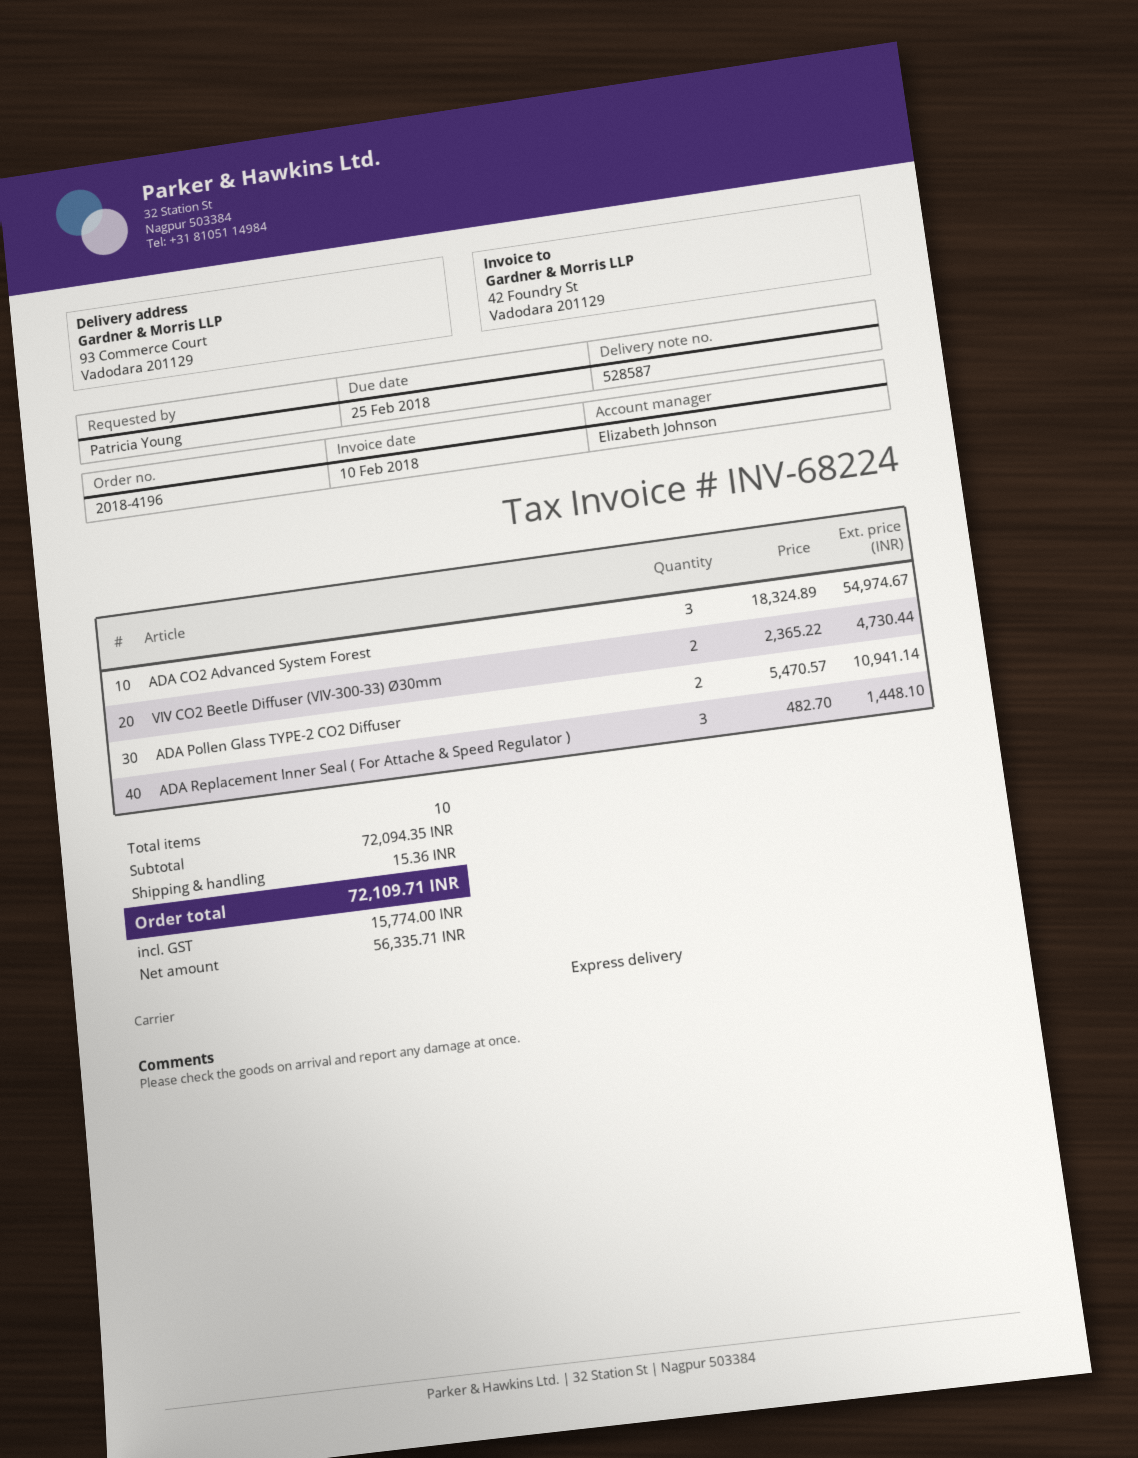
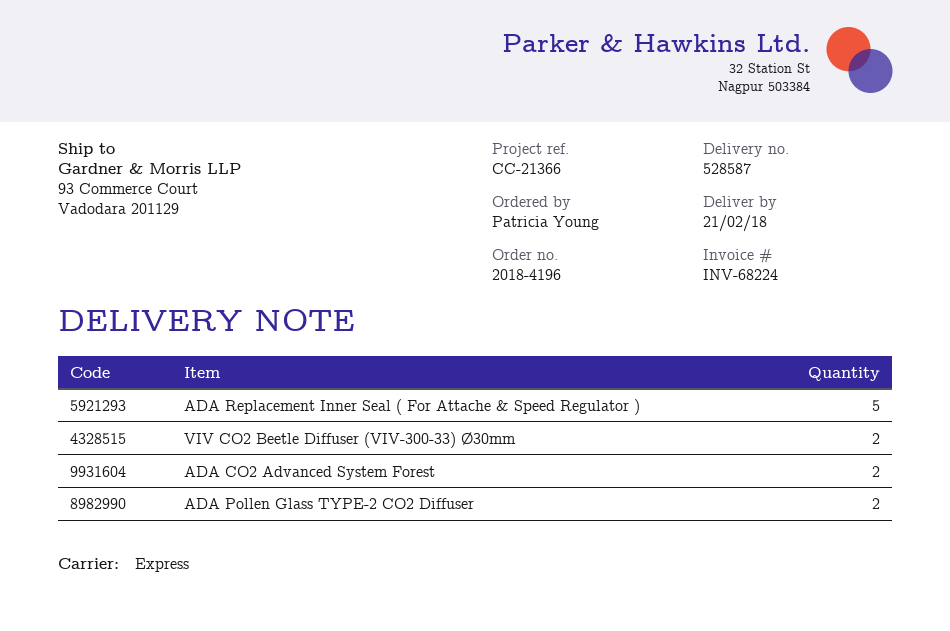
ADA CO2 Advanced System Forest: 3 -> 2
ADA Replacement Inner Seal ( For Attache & Speed Regulator ): 3 -> 5

